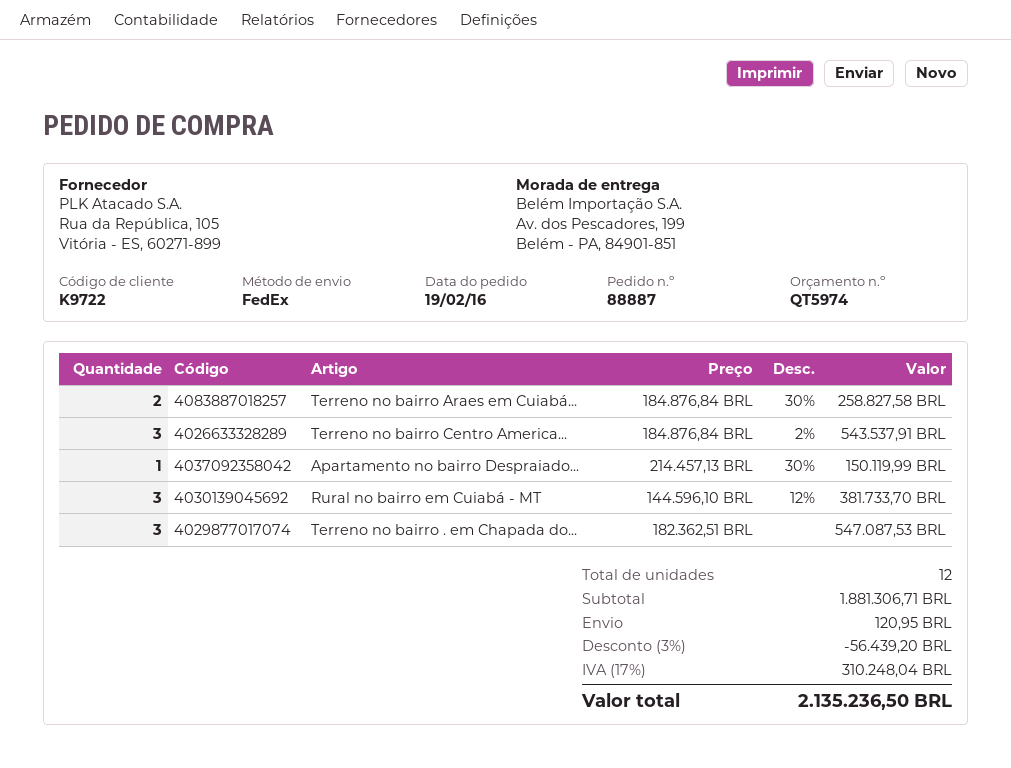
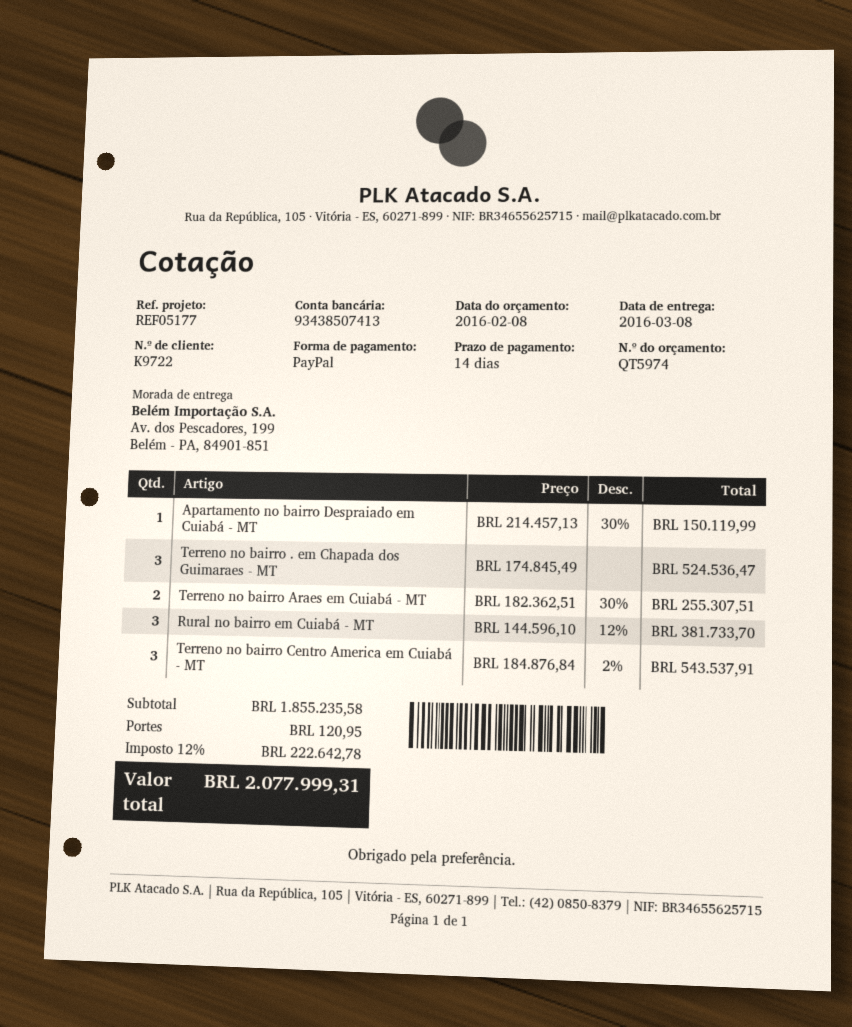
Terreno no bairro Araes em Cuiabá...: 2 x 184876.84 - 30% = 258827.58 -> 2 x 182362.51 - 30% = 255307.51
Terreno no bairro . em Chapada do...: 3 x 182362.51 = 547087.53 -> 3 x 174845.49 = 524536.47
subtotal: 1881306.71 -> 1855235.58
discount: 3% = 56439.20 -> none
tax: 17% = 310248.04 -> 12% = 222642.78
total: 2135236.50 -> 2077999.31

